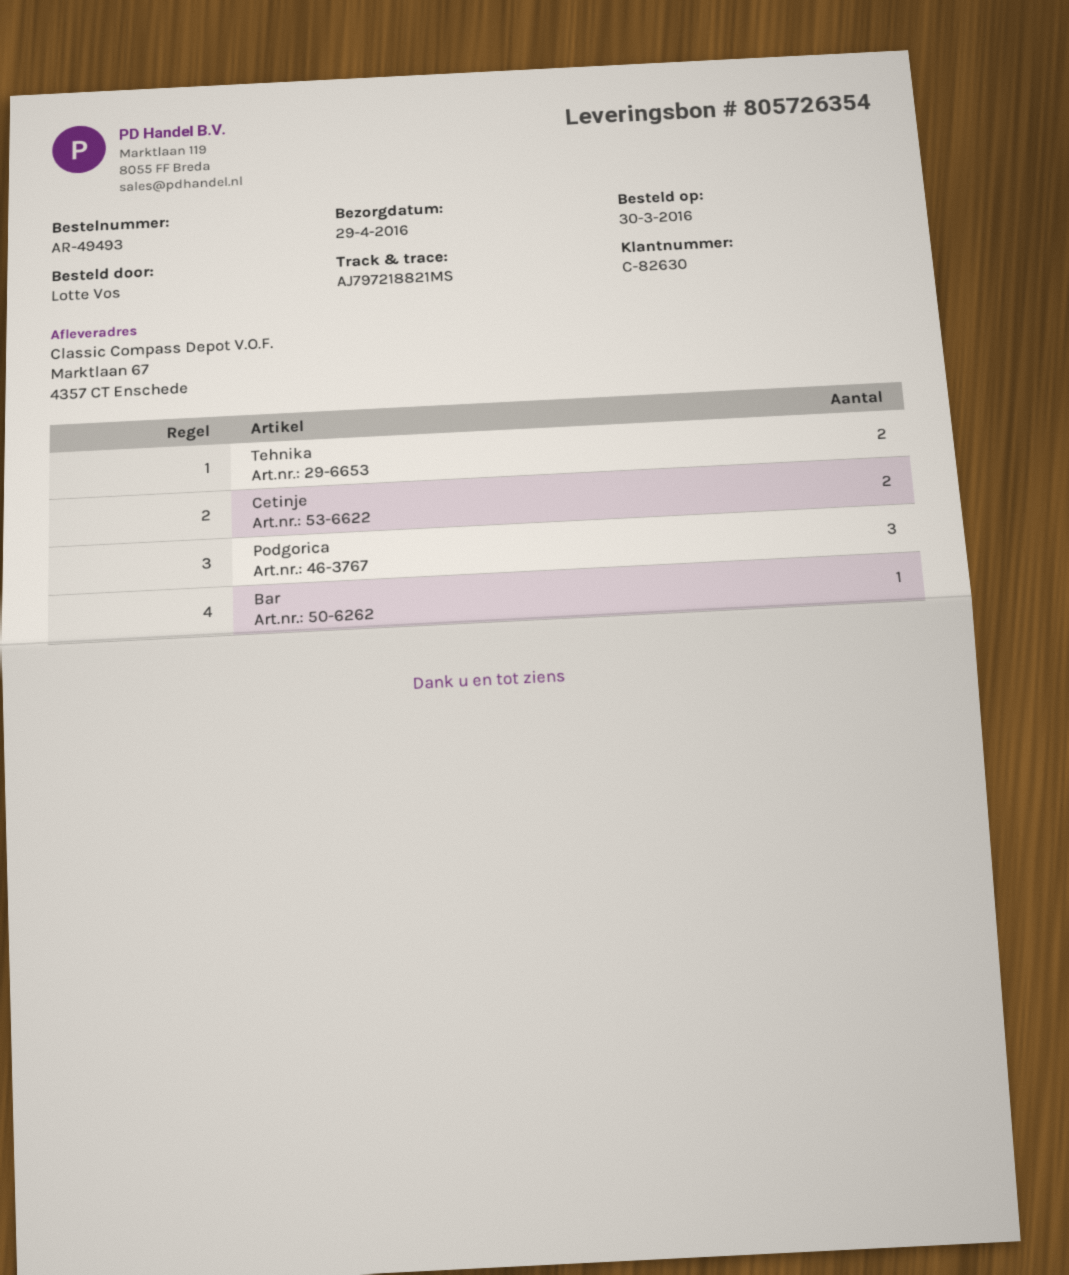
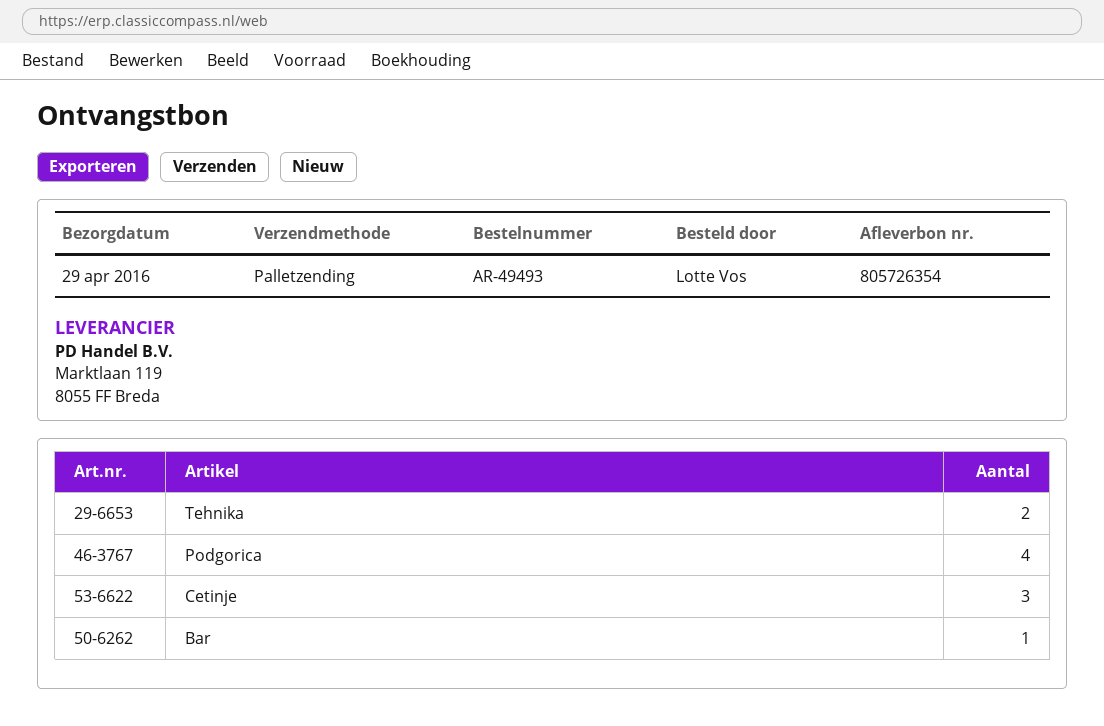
Cetinje: 2 -> 3
Podgorica: 3 -> 4

